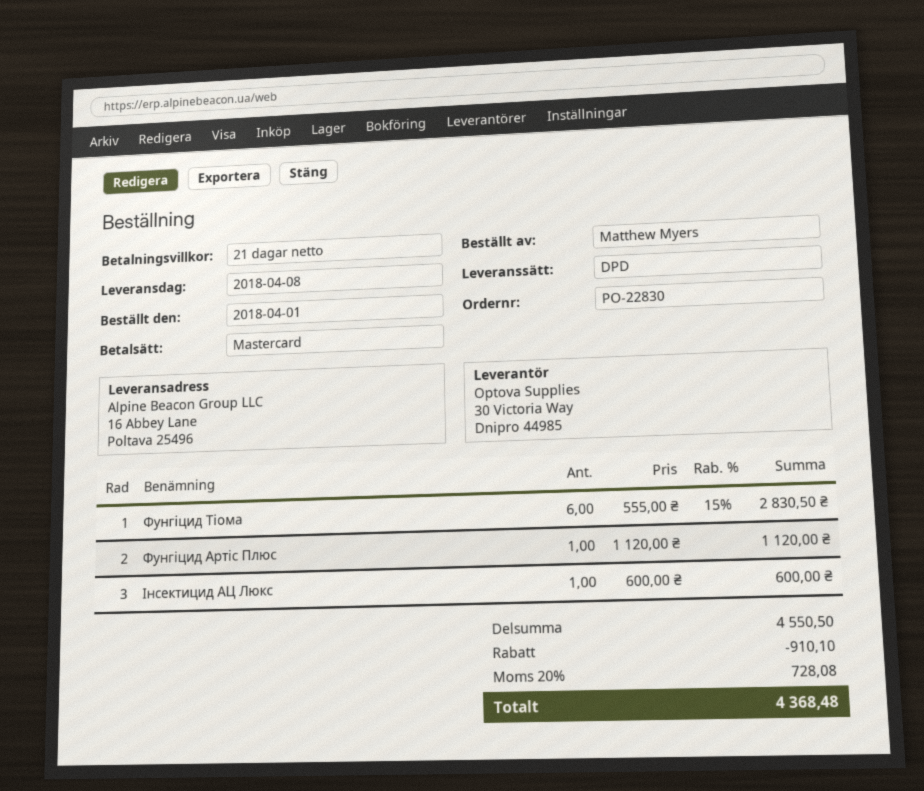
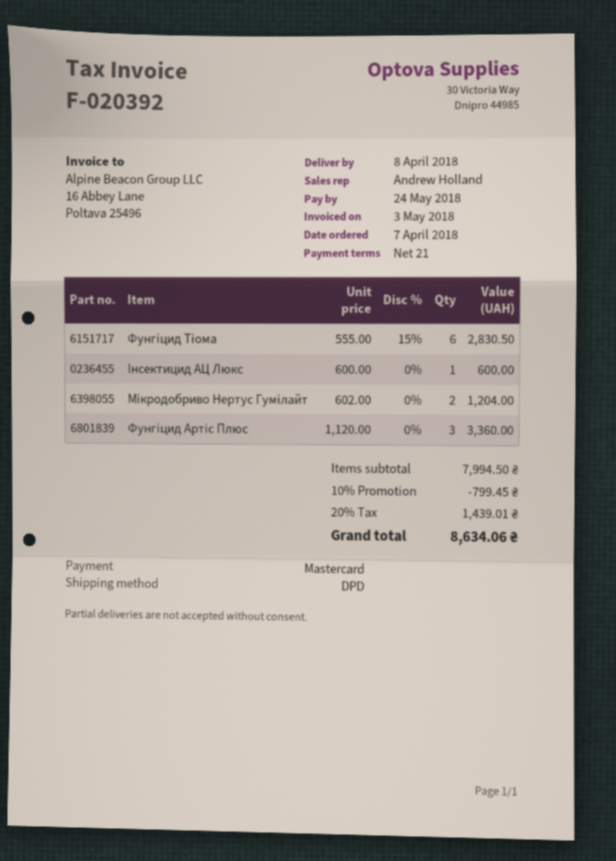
order date: 2018-04-01 -> 2018-04-07
Фунгіцид Артіс Плюс: 1 x 1120.00 = 1120.00 -> 3 x 1120.00 = 3360.00
Мікродобриво Нертус Гумілайт: none -> 2 x 602.00 = 1204.00
subtotal: 4550.50 -> 7994.50
discount: 910.10 -> 799.45
tax: 20% = 728.08 -> 20% = 1439.01
total: 4368.48 -> 8634.06

